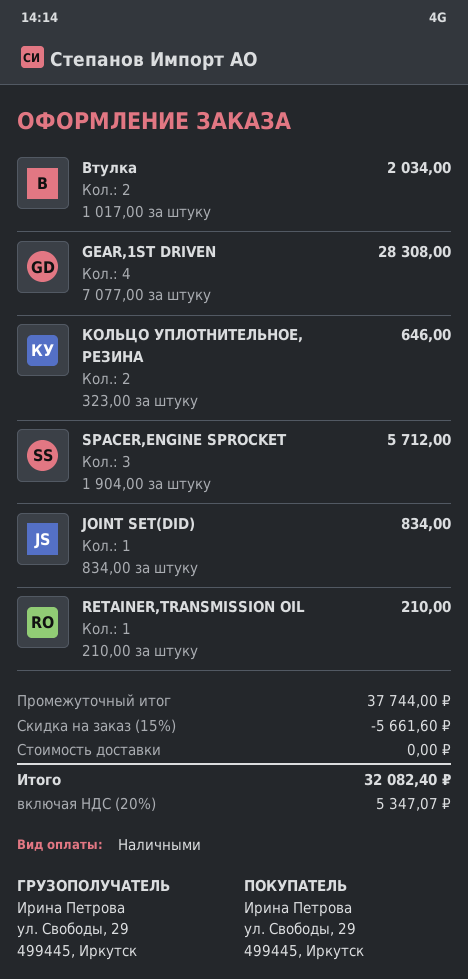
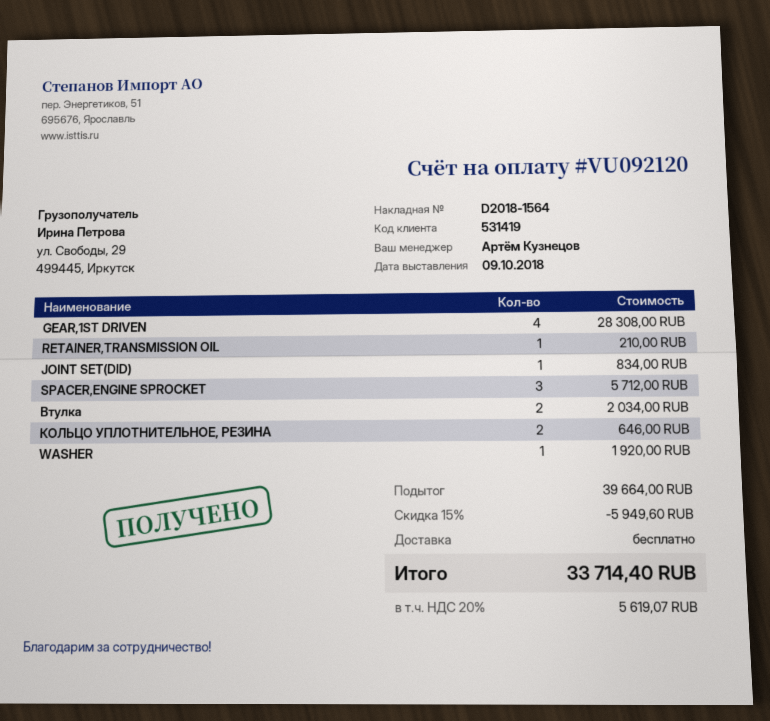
WASHER: none -> 1 for 1920.00
subtotal: 37744.00 -> 39664.00
discount: 15% = 5661.60 -> 15% = 5949.60
tax: 20% = 5347.07 -> 20% = 5619.07
total: 32082.40 -> 33714.40

